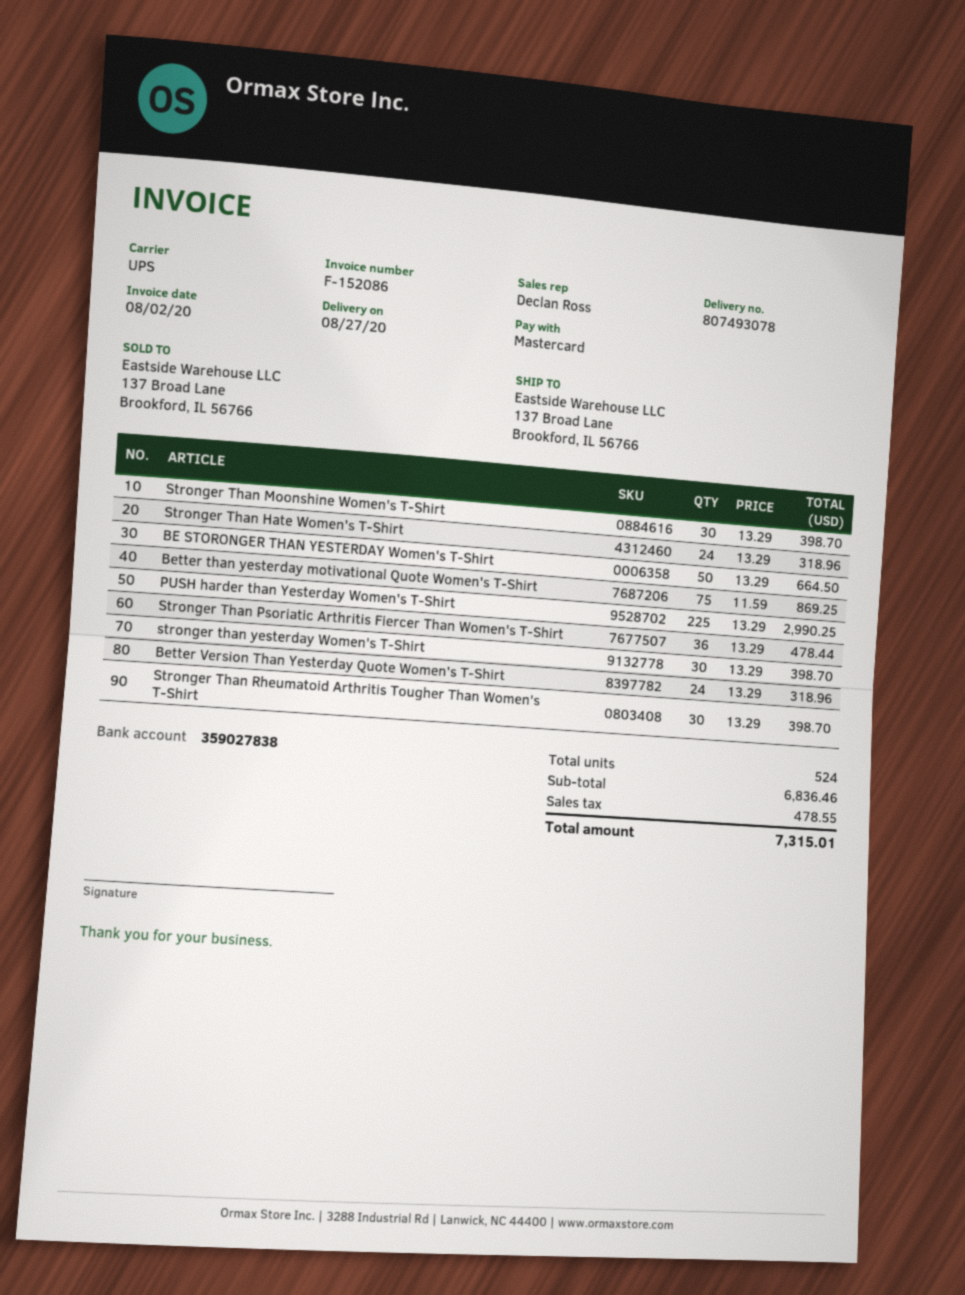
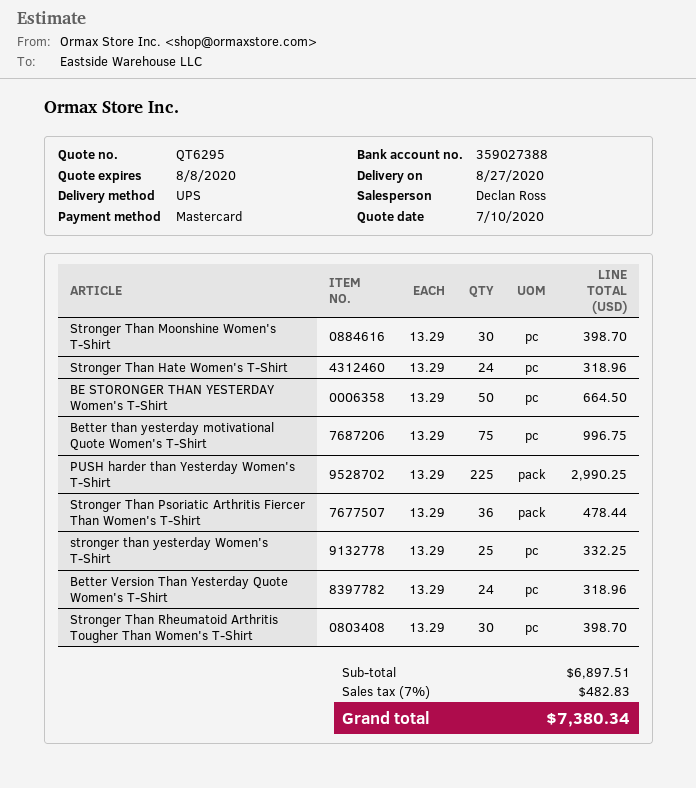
bank account: 359027838 -> 359027388
Better than yesterday motivational Quote Women's T-Shirt: 75 x 11.59 = 869.25 -> 75 x 13.29 = 996.75
stronger than yesterday Women's T-Shirt: 30 x 13.29 = 398.70 -> 25 x 13.29 = 332.25
subtotal: 6836.46 -> 6897.51
tax: 478.55 -> 482.83
total: 7315.01 -> 7380.34

